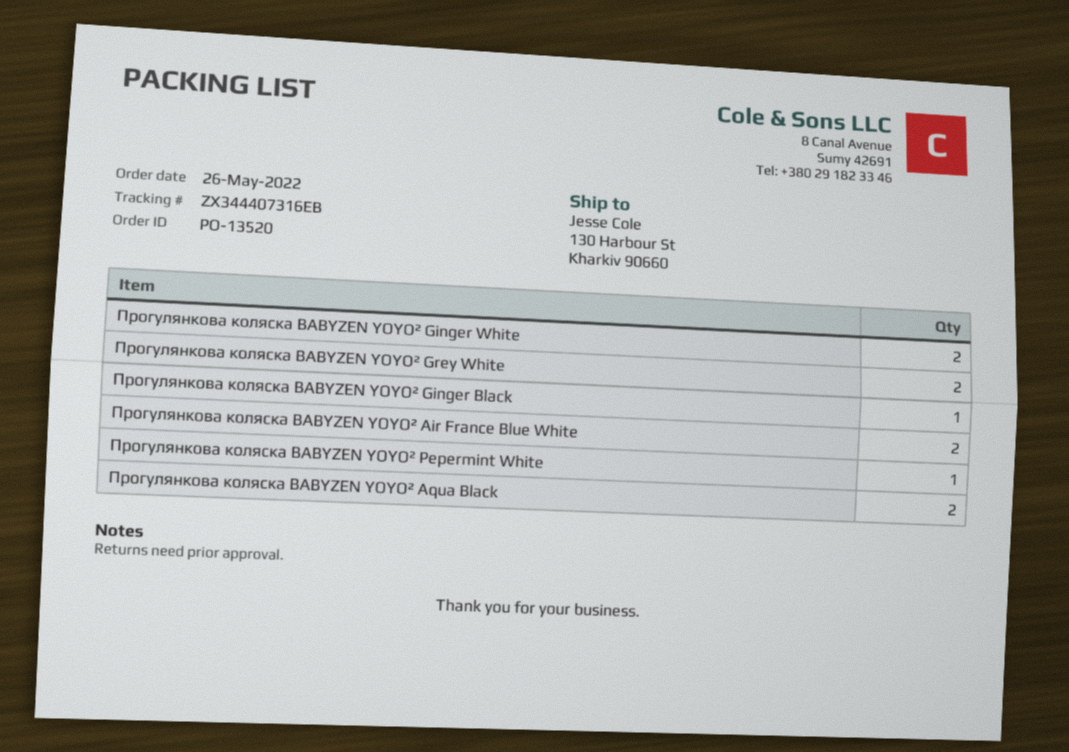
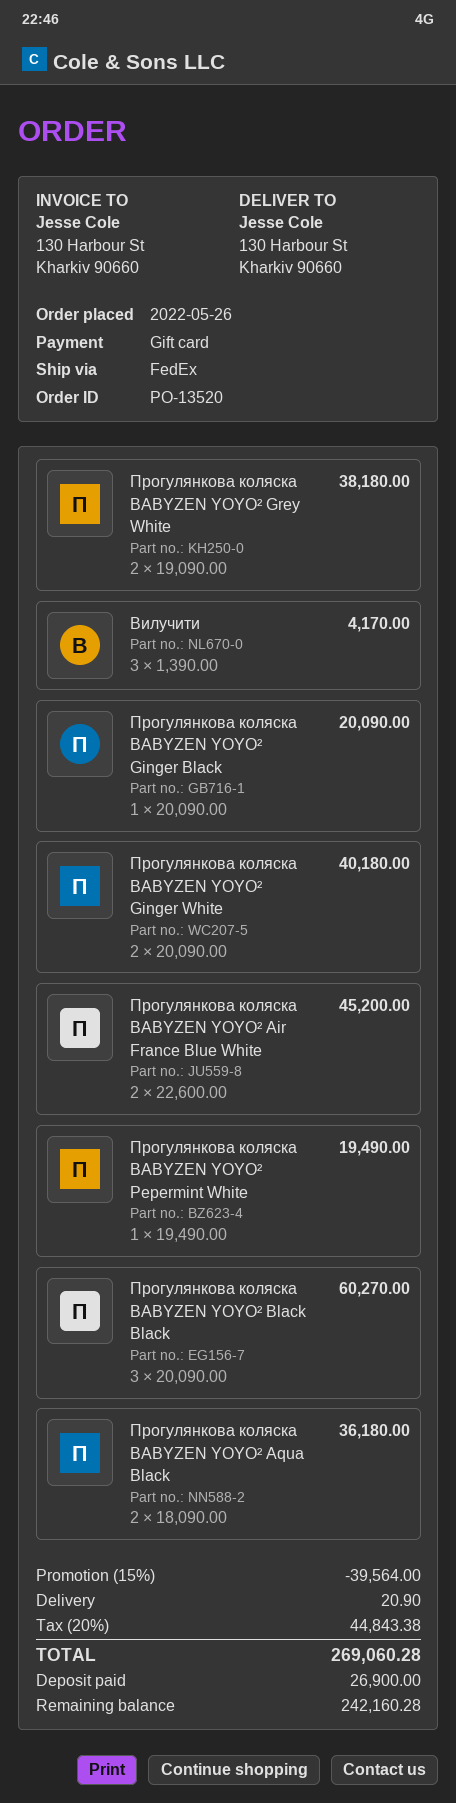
Вилучити: none -> 3
Прогулянкова коляска BABYZEN YOYO² Black Black: none -> 3

